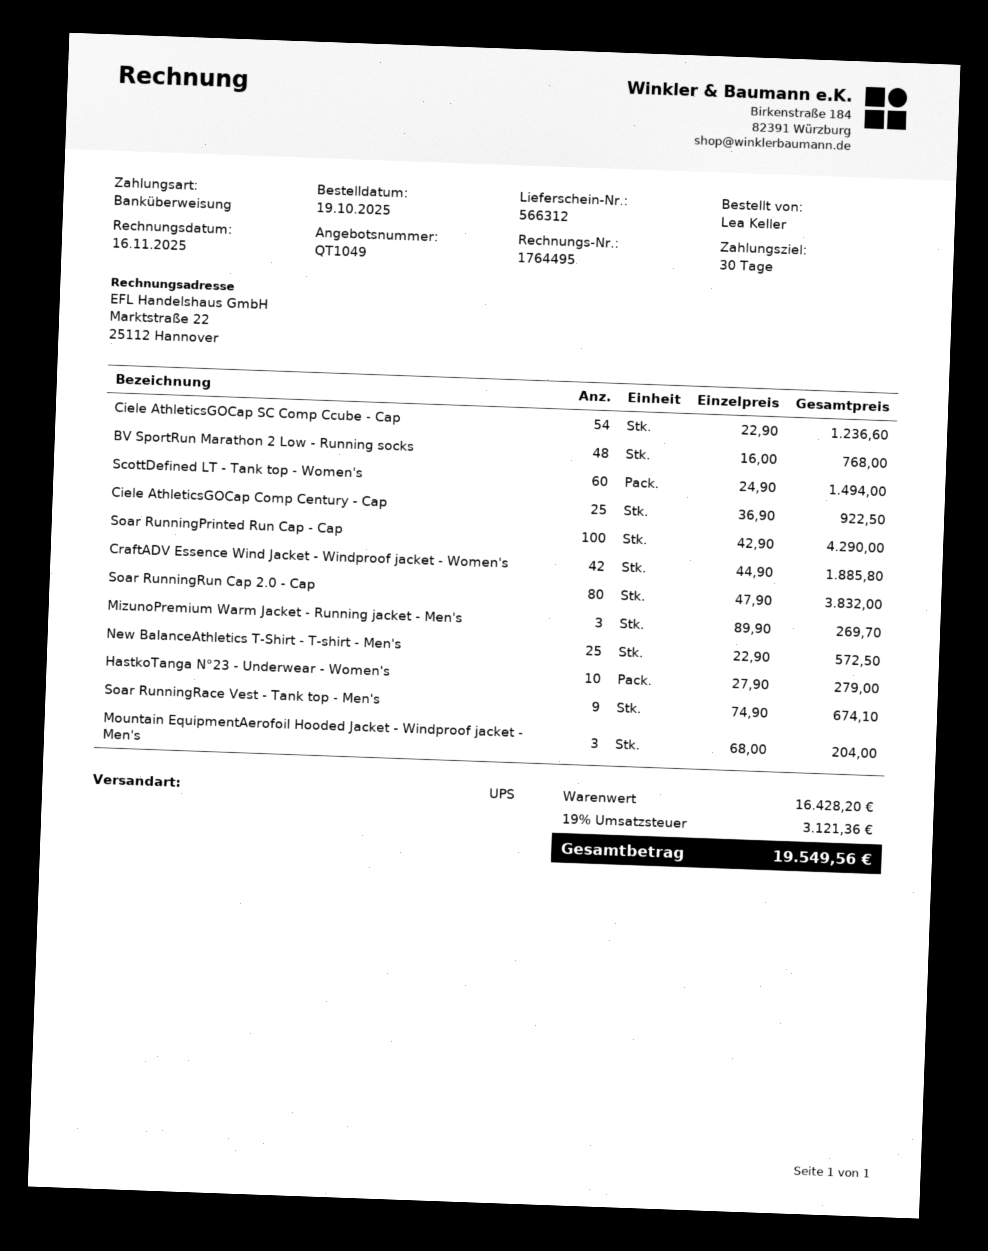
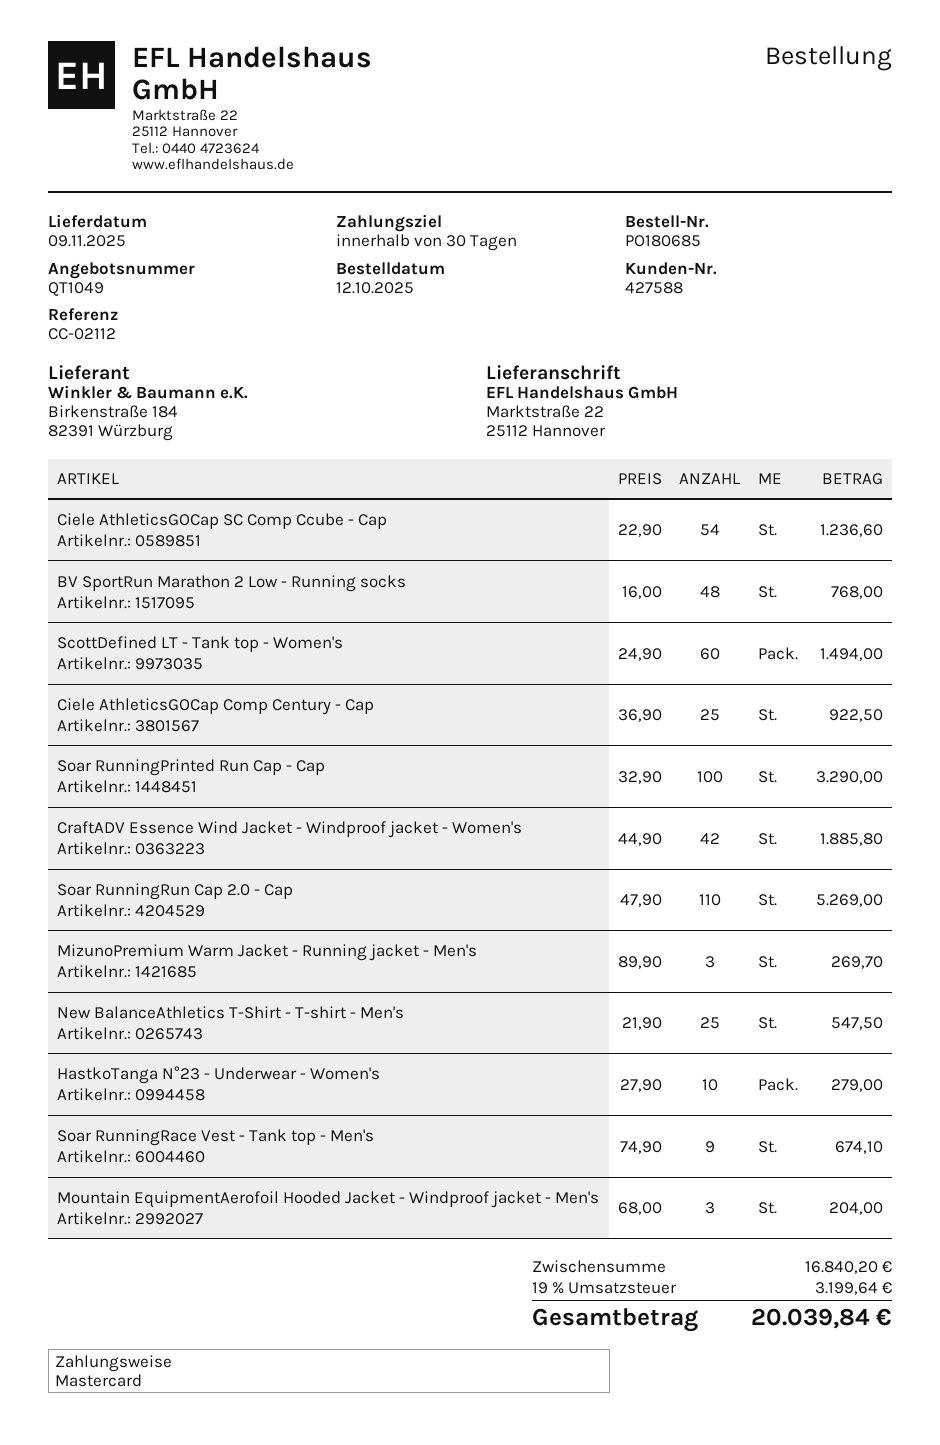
order date: 2025-10-19 -> 2025-10-12
payment method: bank transfer -> Mastercard
Soar RunningPrinted Run Cap - Cap: 100 x 42.90 = 4290.00 -> 100 x 32.90 = 3290.00
Soar RunningRun Cap 2.0 - Cap: 80 x 47.90 = 3832.00 -> 110 x 47.90 = 5269.00
New BalanceAthletics T-Shirt - T-shirt - Men's: 25 x 22.90 = 572.50 -> 25 x 21.90 = 547.50
subtotal: 16428.20 -> 16840.20
tax: 19% = 3121.36 -> 19% = 3199.64
total: 19549.56 -> 20039.84

